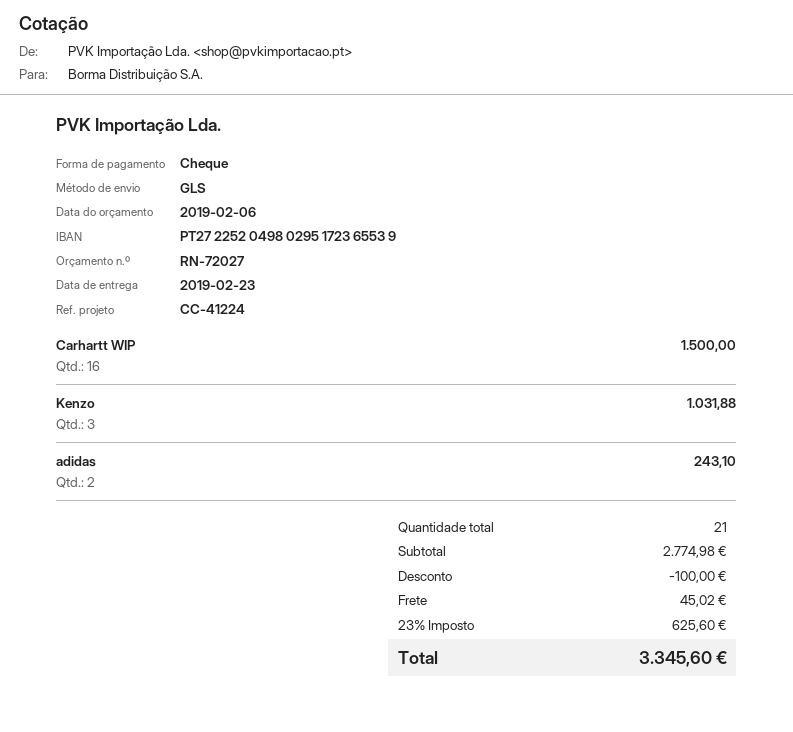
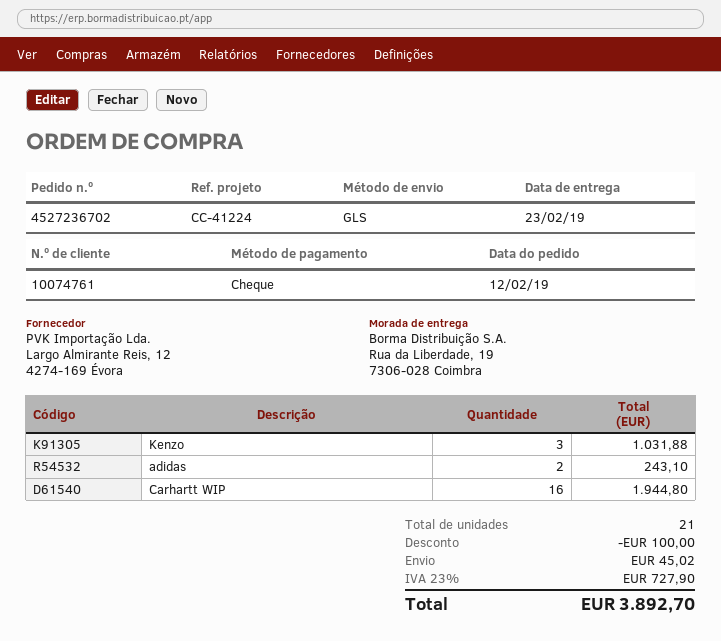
Carhartt WIP: 16 for 1500.00 -> 16 for 1944.80
tax: 23% = 625.60 -> 23% = 727.90
total: 3345.60 -> 3892.70

